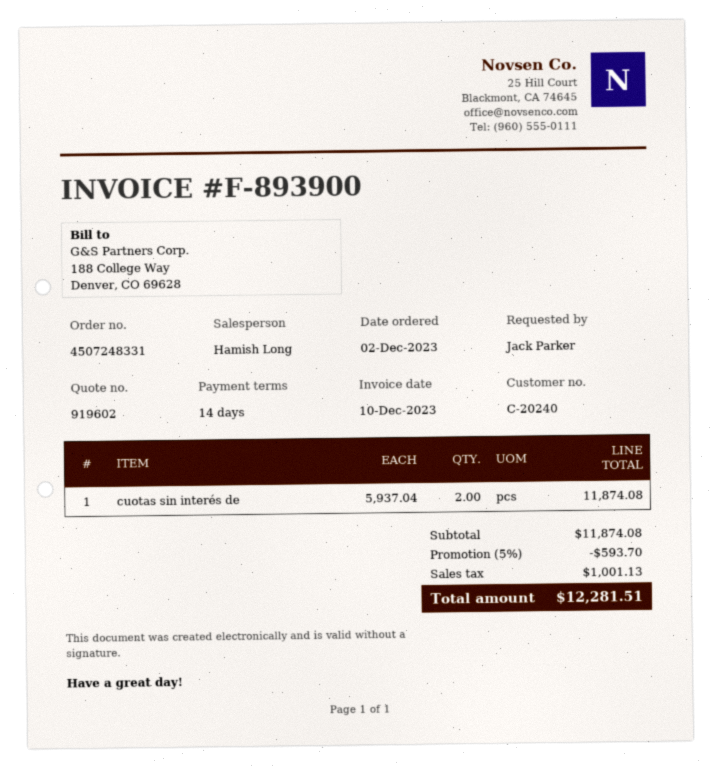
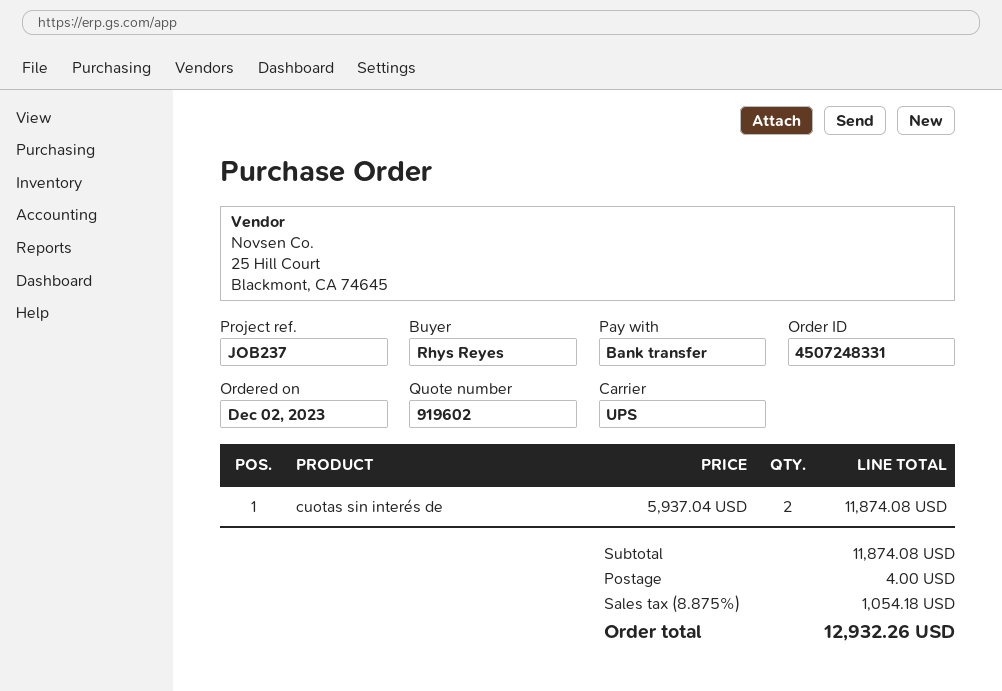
ordered by: Jack Parker -> Rhys Reyes
discount: 5% = 593.70 -> none
shipping: none -> 4.00
tax: 1001.13 -> 1054.18
total: 12281.51 -> 12932.26

